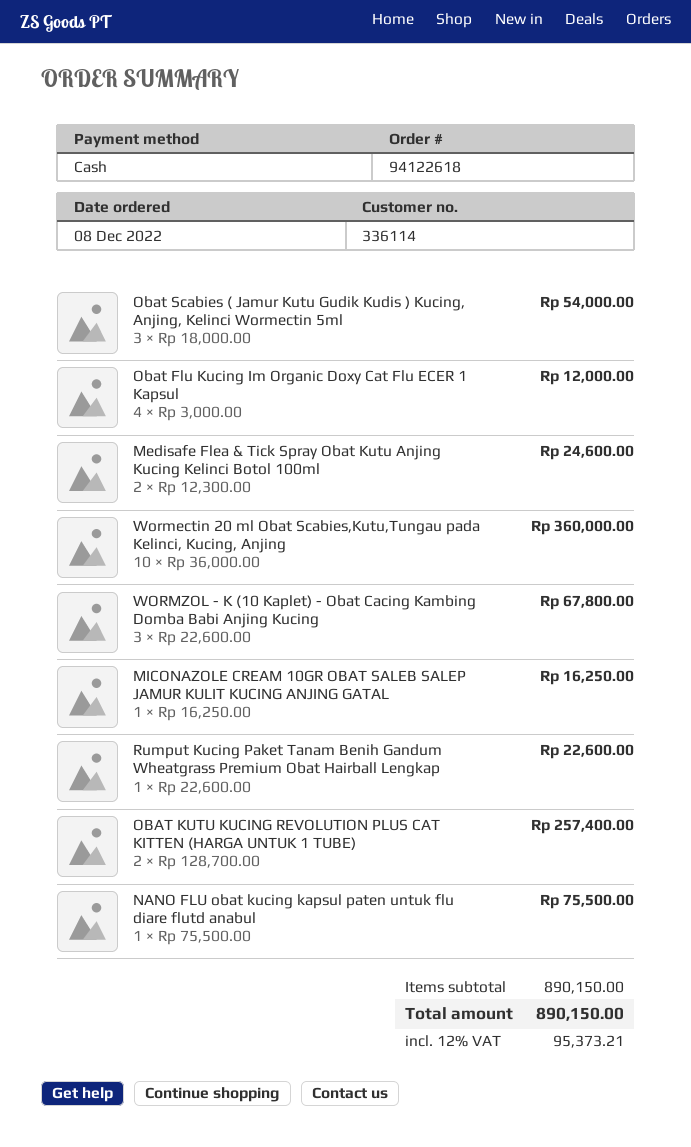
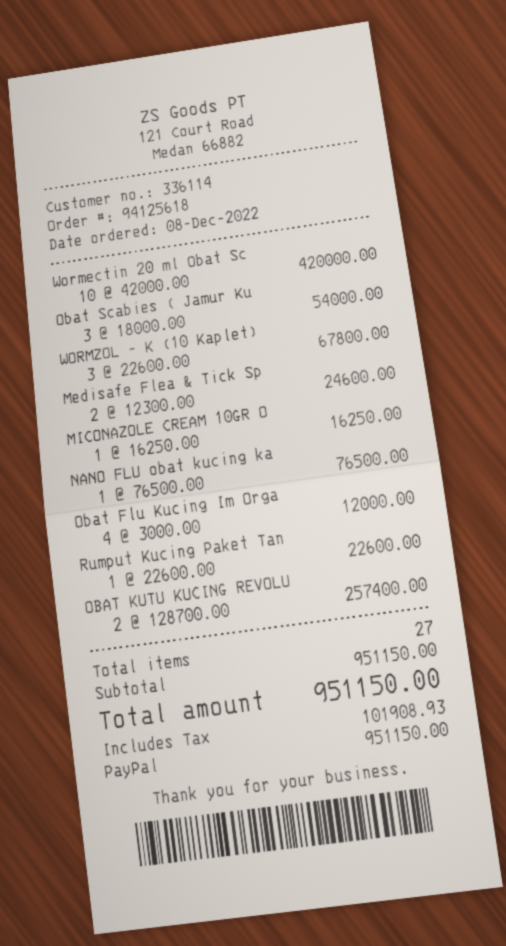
order number: 94122618 -> 94125618
payment method: cash -> PayPal
Wormectin 20 ml Obat Scabies,Kutu,Tungau pada Kelinci, Kucing, Anjing: 10 x 36000.00 = 360000.00 -> 10 x 42000.00 = 420000.00
NANO FLU obat kucing kapsul paten untuk flu diare flutd anabul: 1 x 75500.00 = 75500.00 -> 1 x 76500.00 = 76500.00
subtotal: 890150.00 -> 951150.00
tax: 95373.21 -> 101908.93
total: 890150.00 -> 951150.00

